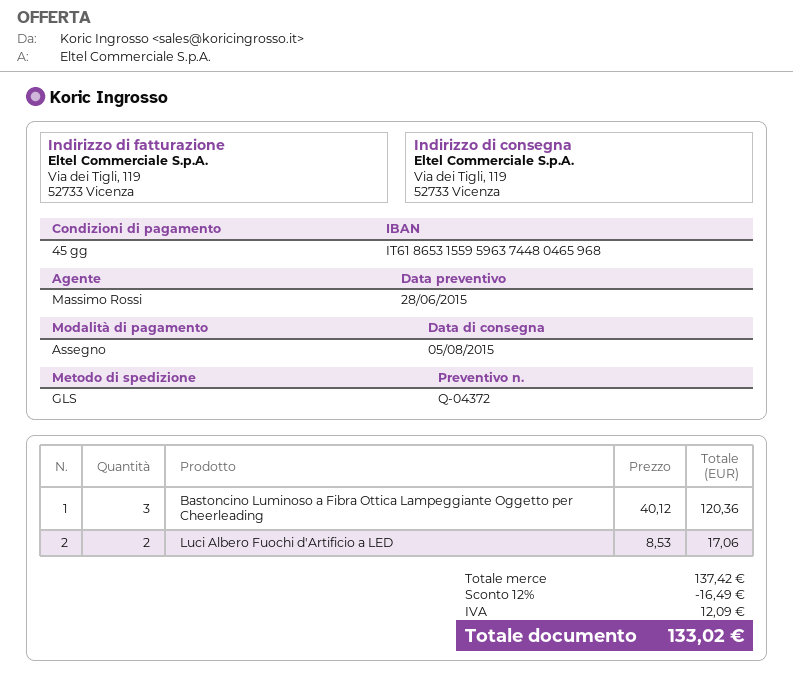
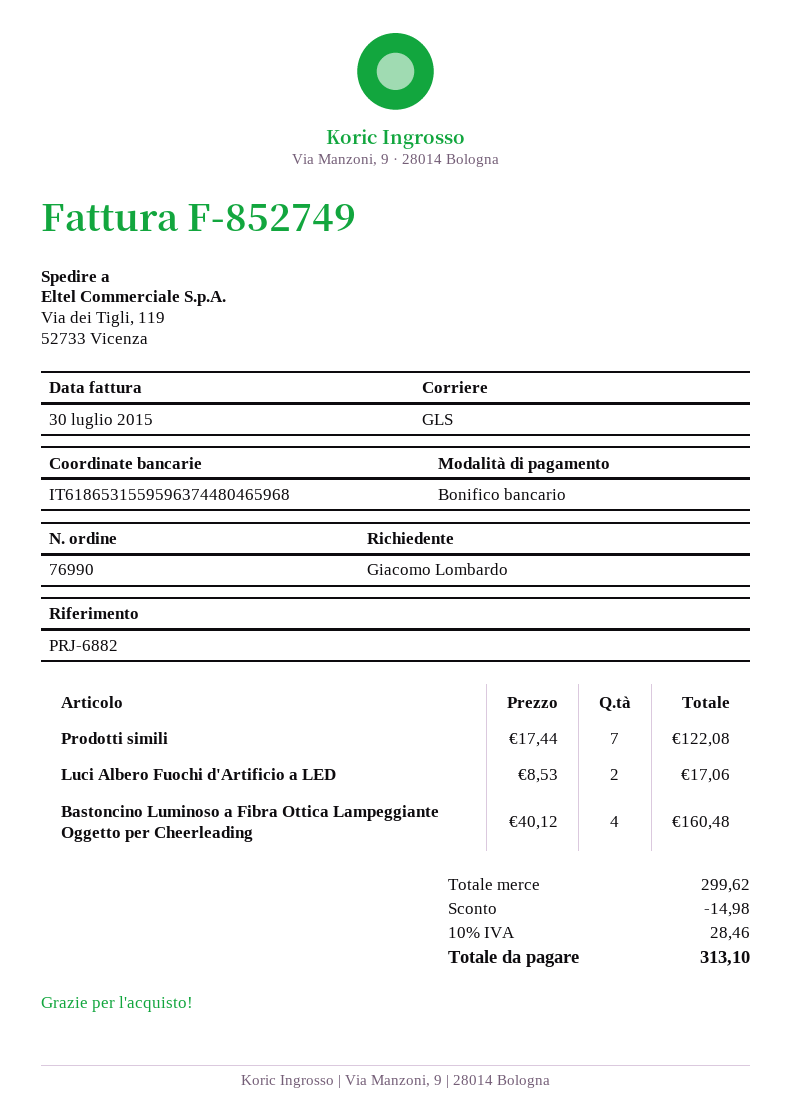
payment method: cheque -> bank transfer
Bastoncino Luminoso a Fibra Ottica Lampeggiante Oggetto per Cheerleading: 3 x 40.12 = 120.36 -> 4 x 40.12 = 160.48
Prodotti simili: none -> 7 x 17.44 = 122.08
subtotal: 137.42 -> 299.62
discount: 16.49 -> 14.98
tax: 12.09 -> 28.46
total: 133.02 -> 313.10

